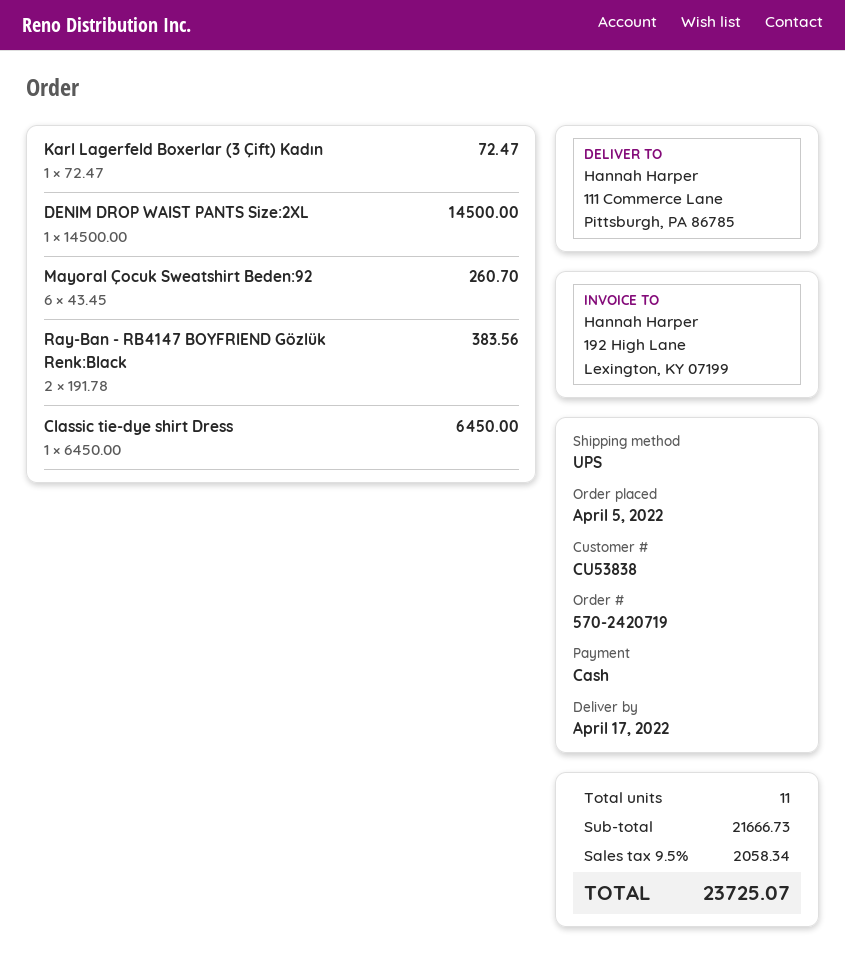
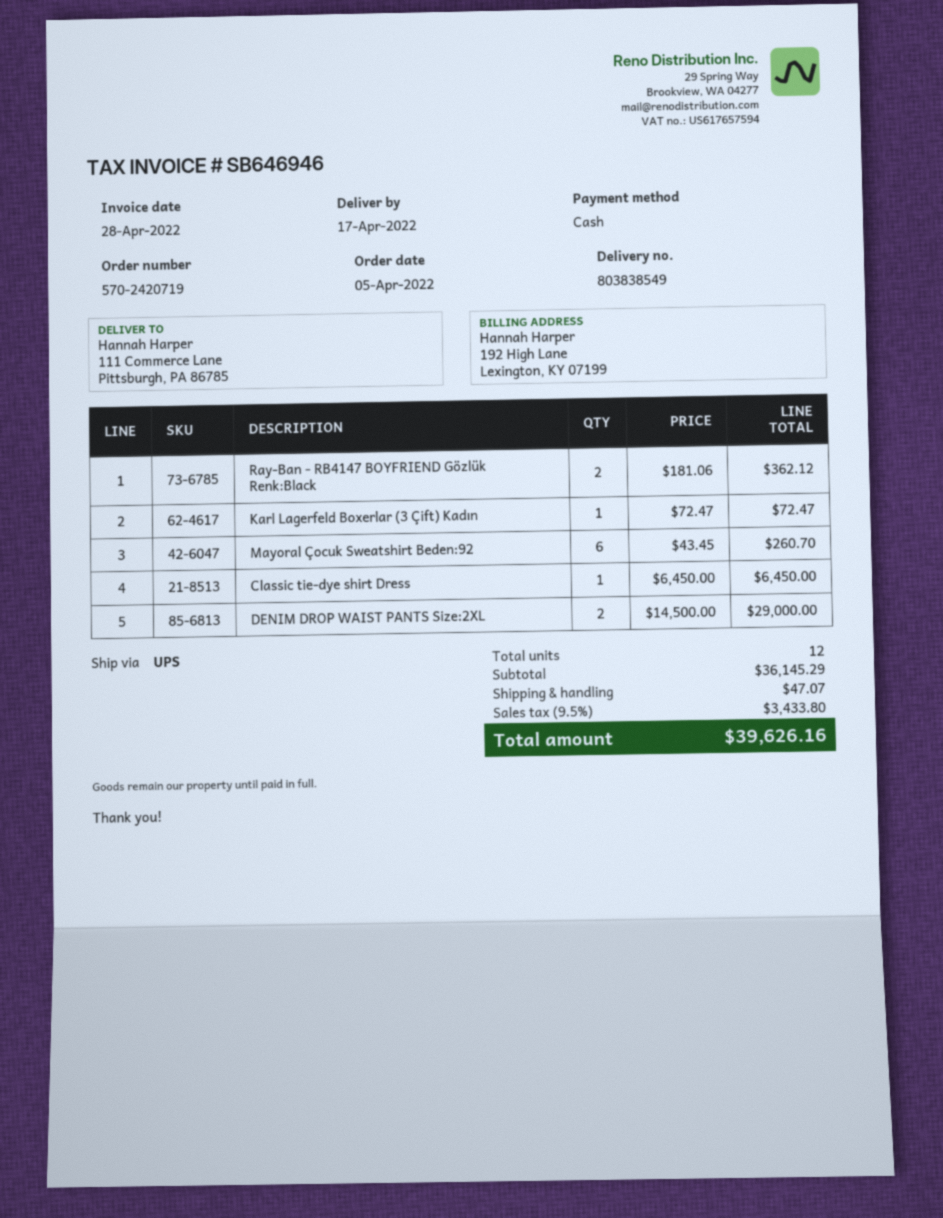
DENIM DROP WAIST PANTS Size:2XL: 1 x 14500.00 = 14500.00 -> 2 x 14500.00 = 29000.00
Ray-Ban - RB4147 BOYFRIEND Gözlük Renk:Black: 2 x 191.78 = 383.56 -> 2 x 181.06 = 362.12
total quantity: 11 -> 12
subtotal: 21666.73 -> 36145.29
shipping: none -> 47.07
tax: 9.5% = 2058.34 -> 9.5% = 3433.80
total: 23725.07 -> 39626.16

